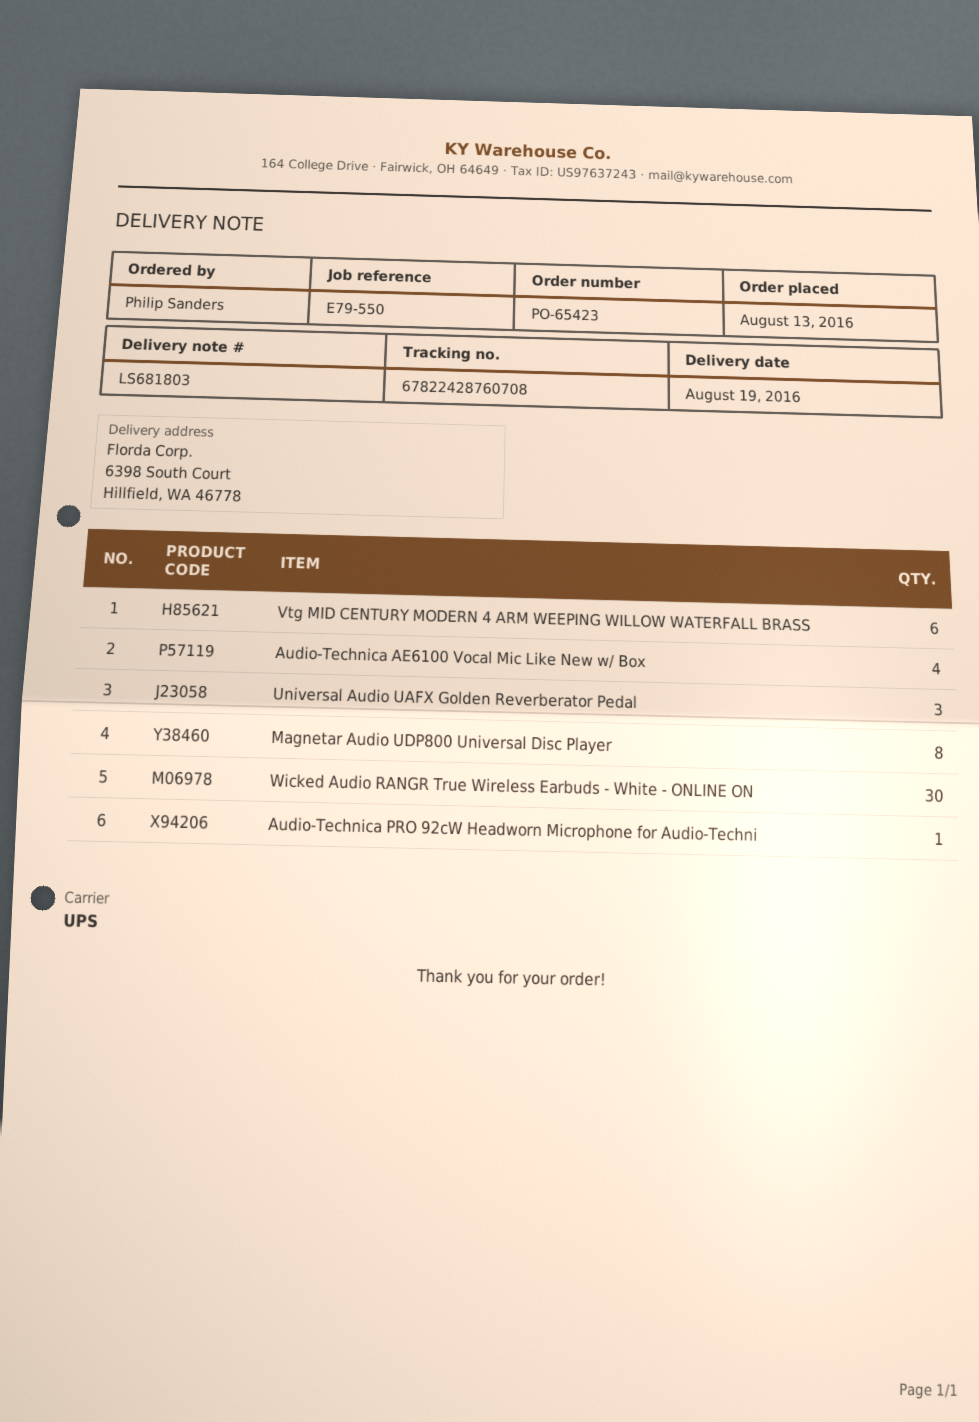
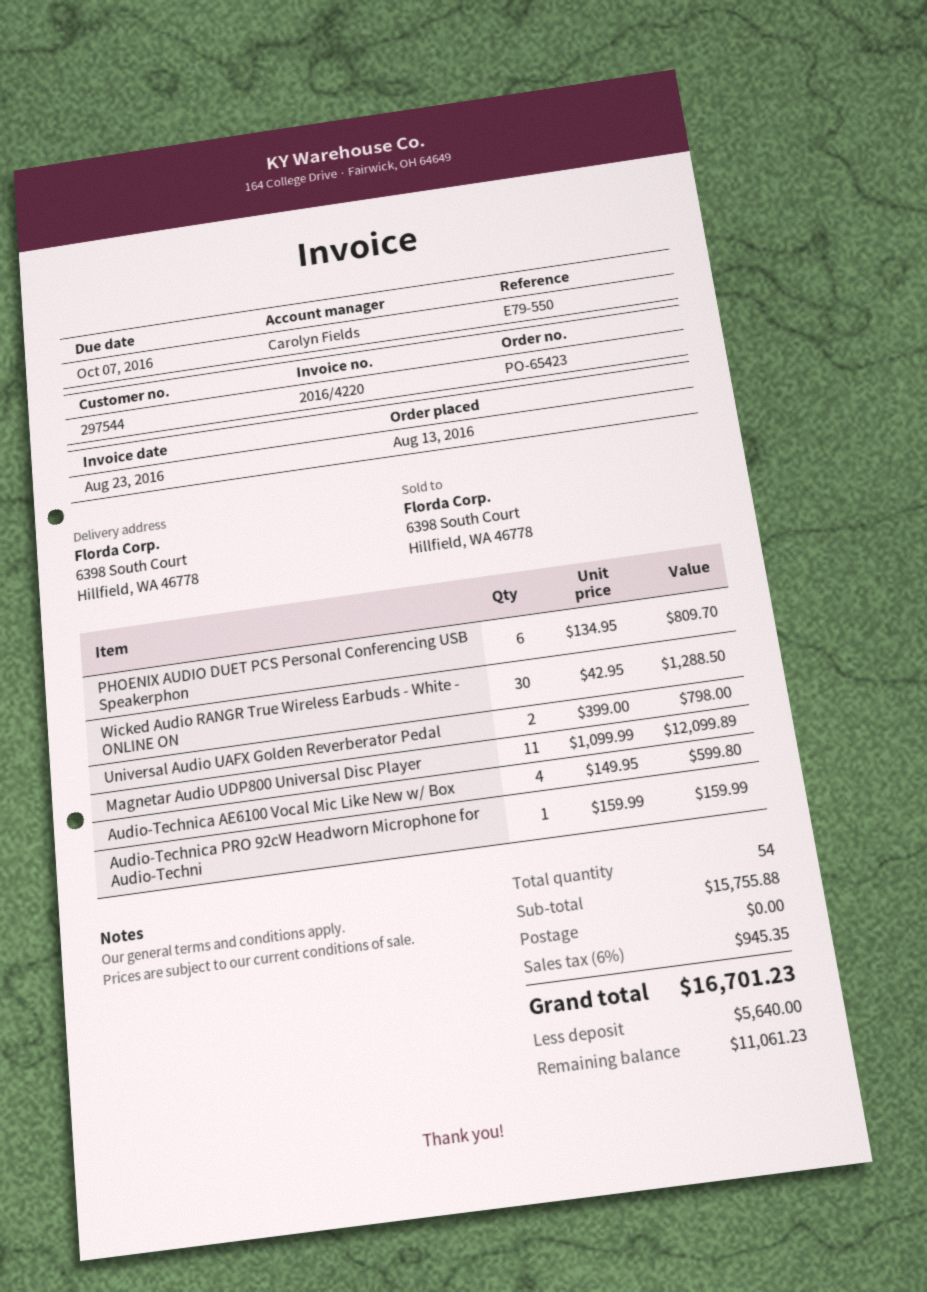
Vtg MID CENTURY MODERN 4 ARM WEEPING WILLOW WATERFALL BRASS: 6 -> none
Universal Audio UAFX Golden Reverberator Pedal: 3 -> 2
Magnetar Audio UDP800 Universal Disc Player: 8 -> 11
PHOENIX AUDIO DUET PCS Personal Conferencing USB Speakerphon: none -> 6

